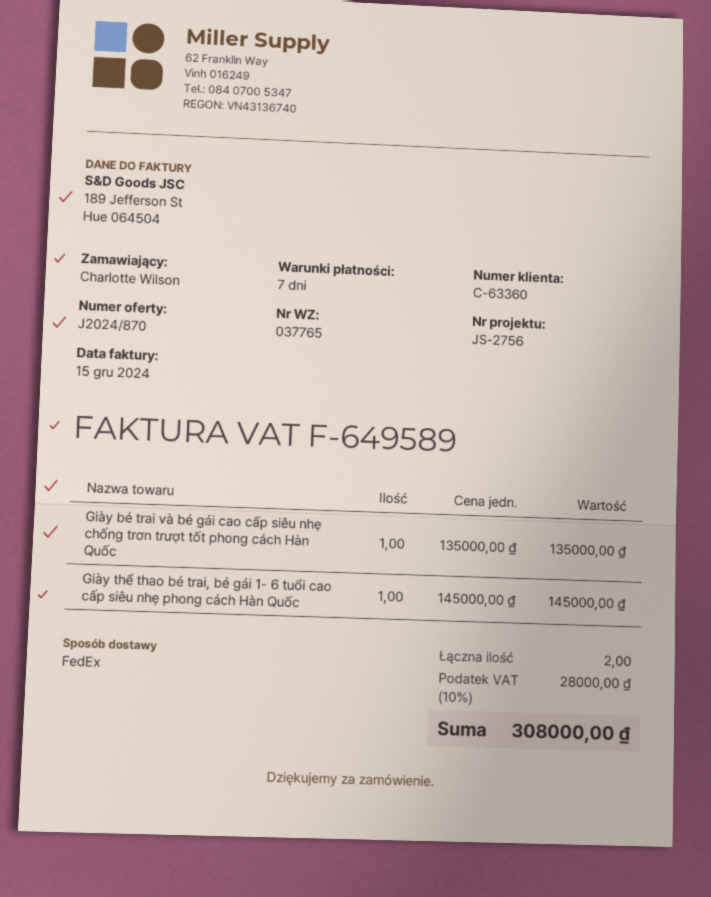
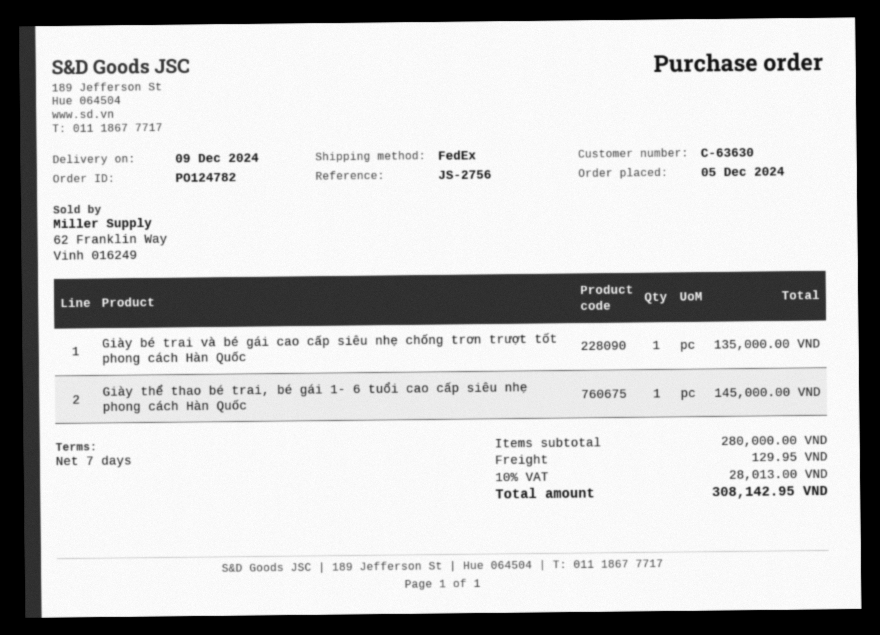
customer number: C-63360 -> C-63630
shipping: none -> 129.95
tax: 10% = 28000.00 -> 10% = 28013.00
total: 308000.00 -> 308142.95

